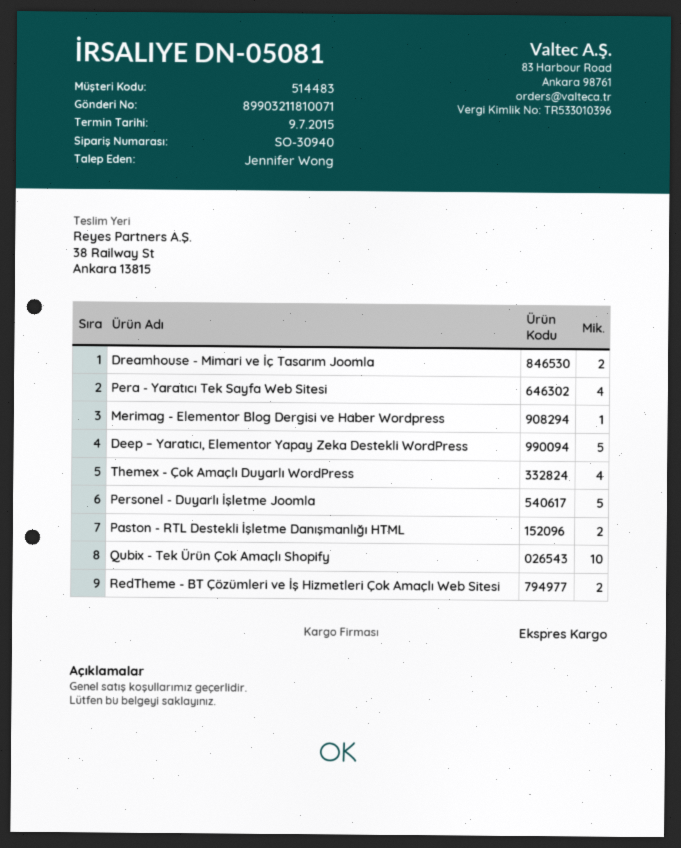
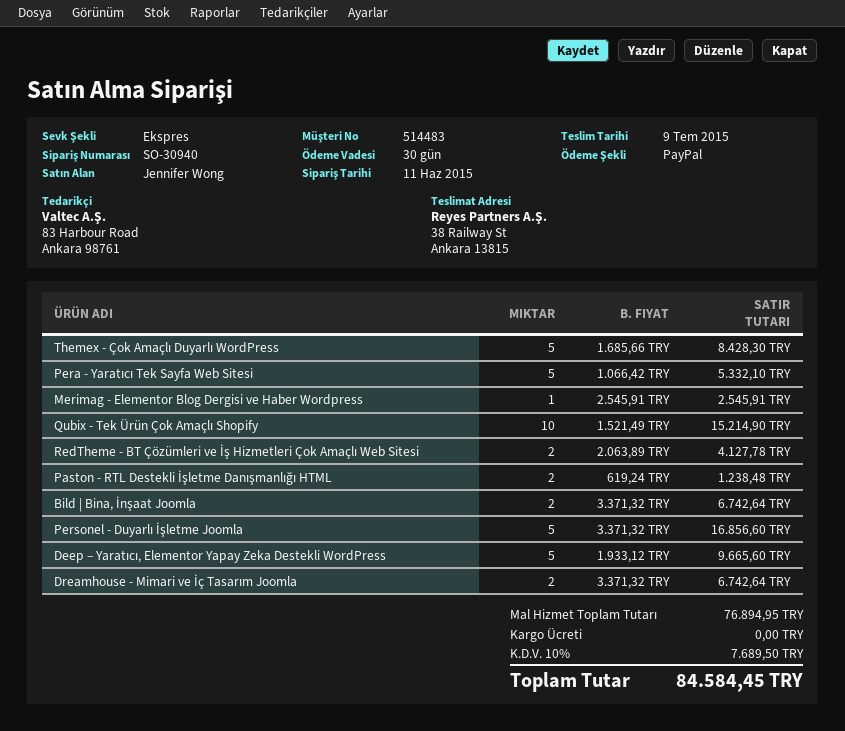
Pera - Yaratıcı Tek Sayfa Web Sitesi: 4 -> 5
Themex - Çok Amaçlı Duyarlı WordPress: 4 -> 5
Bild | Bina, İnşaat Joomla: none -> 2

